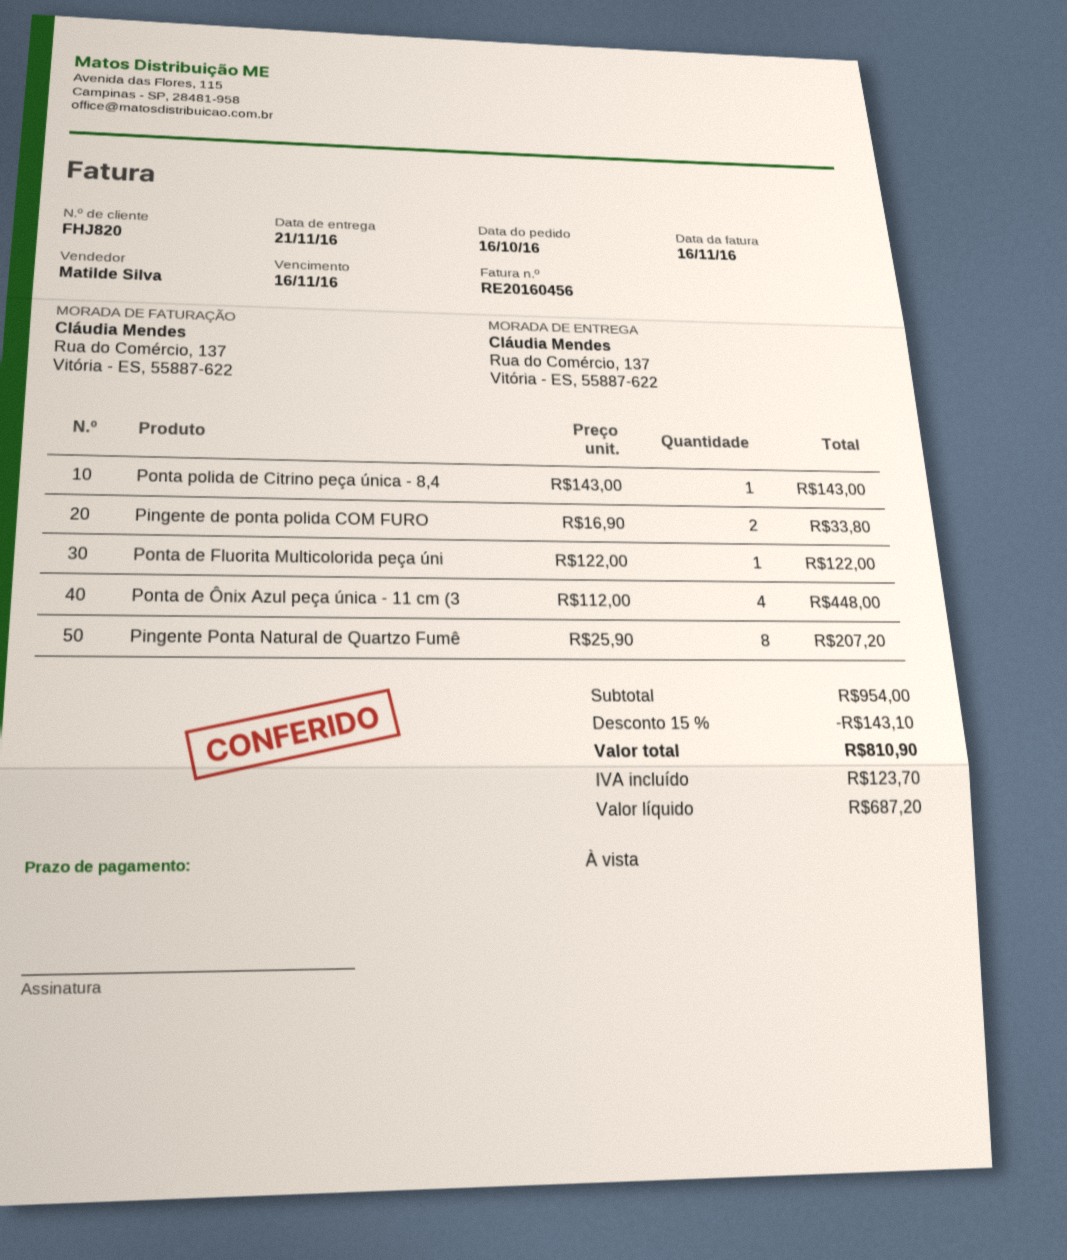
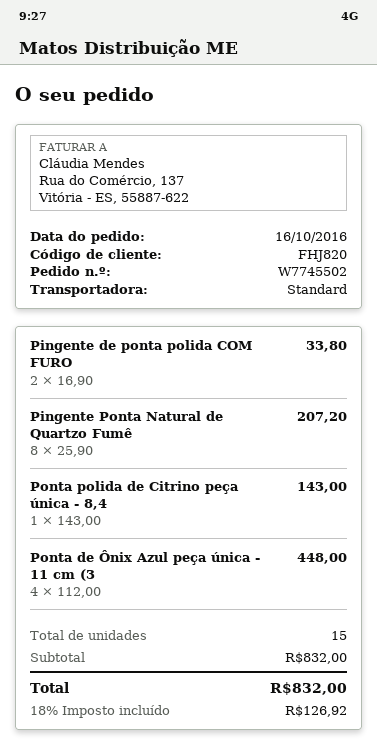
Ponta de Fluorita Multicolorida peça úni: 1 x 122.00 = 122.00 -> none
subtotal: 954.00 -> 832.00
discount: 15% = 143.10 -> none
tax: 123.70 -> 126.92
total: 810.90 -> 832.00

